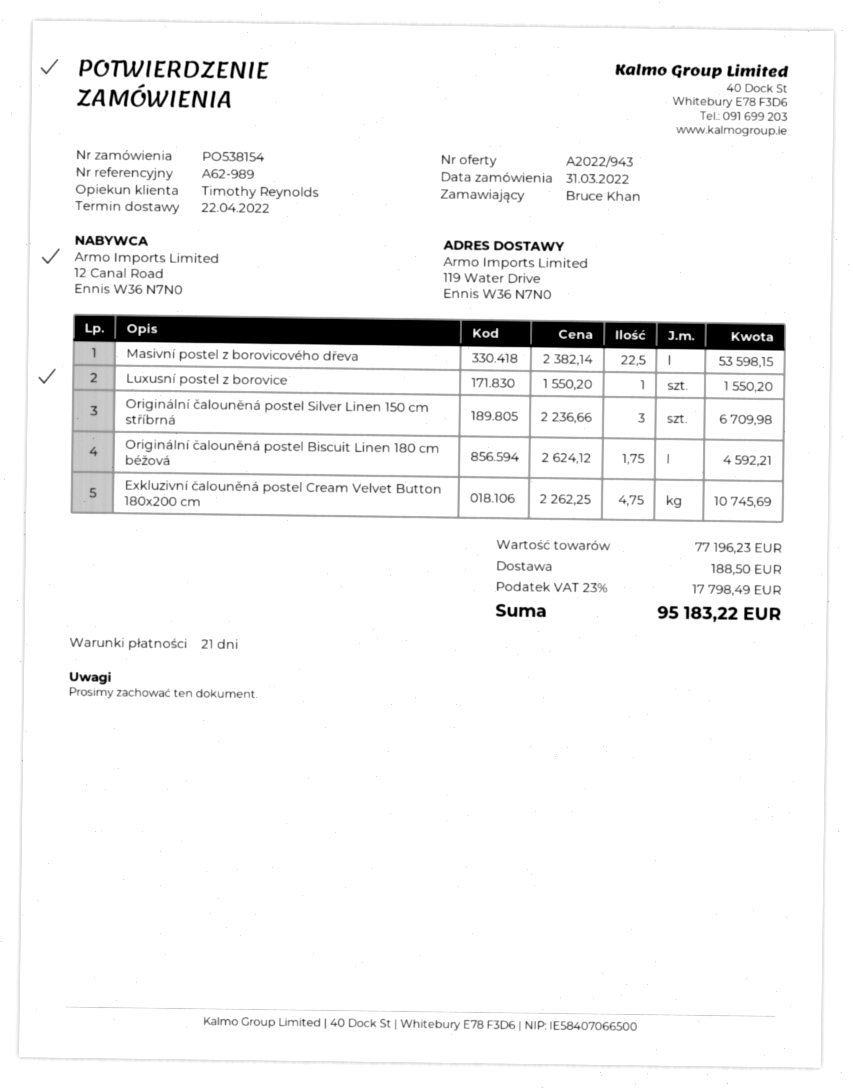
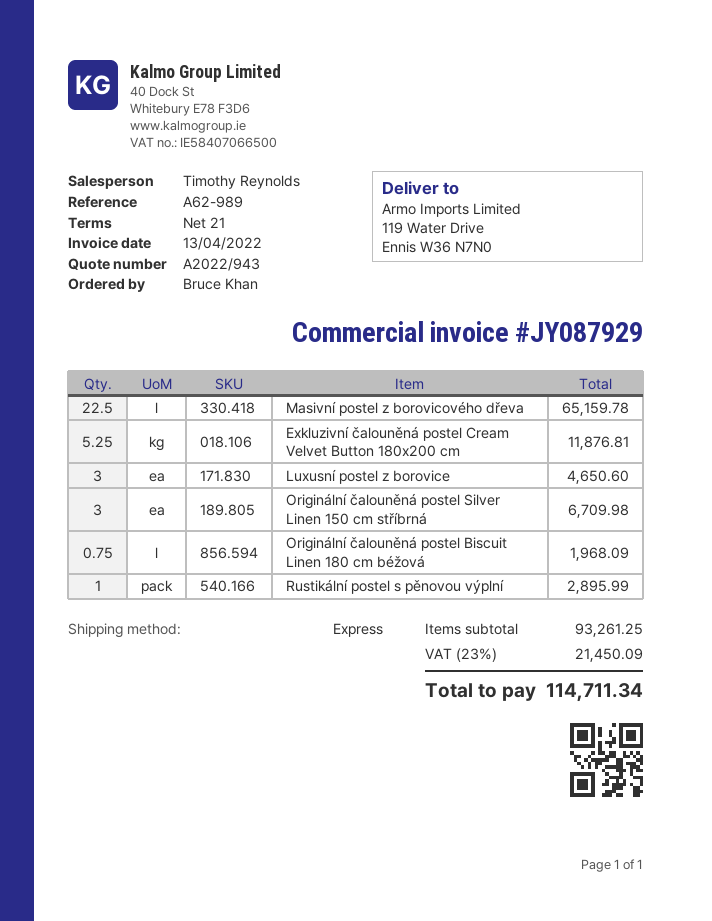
Masivní postel z borovicového dřeva: 22.5 for 53598.15 -> 22.5 for 65159.78
Luxusní postel z borovice: 1 for 1550.20 -> 3 for 4650.60
Originální čalouněná postel Biscuit Linen 180 cm béžová: 1.75 for 4592.21 -> 0.75 for 1968.09
Exkluzivní čalouněná postel Cream Velvet Button 180x200 cm: 4.75 for 10745.69 -> 5.25 for 11876.81
Rustikální postel s pěnovou výplní: none -> 1 for 2895.99
subtotal: 77196.23 -> 93261.25
shipping: 188.50 -> none
tax: 23% = 17798.49 -> 23% = 21450.09
total: 95183.22 -> 114711.34

